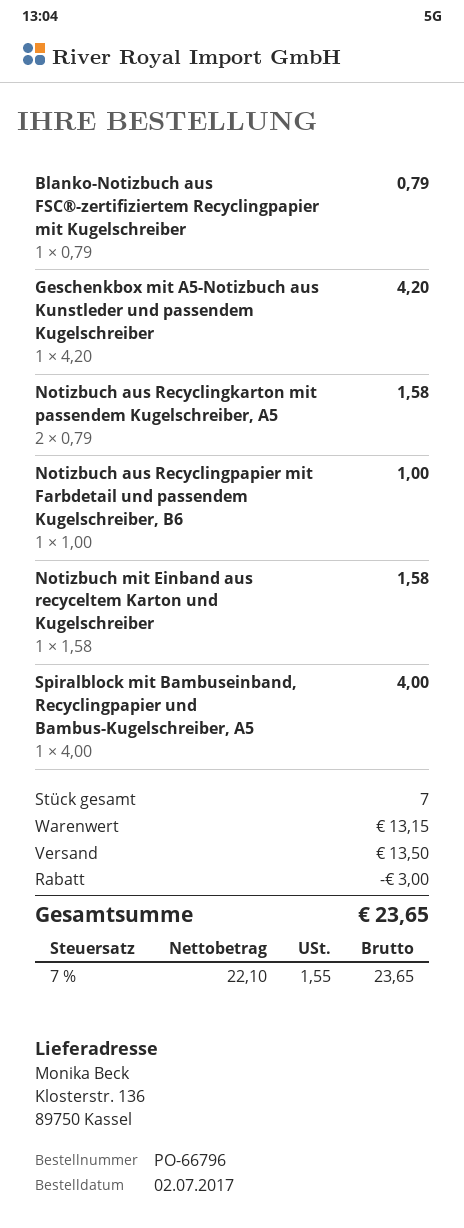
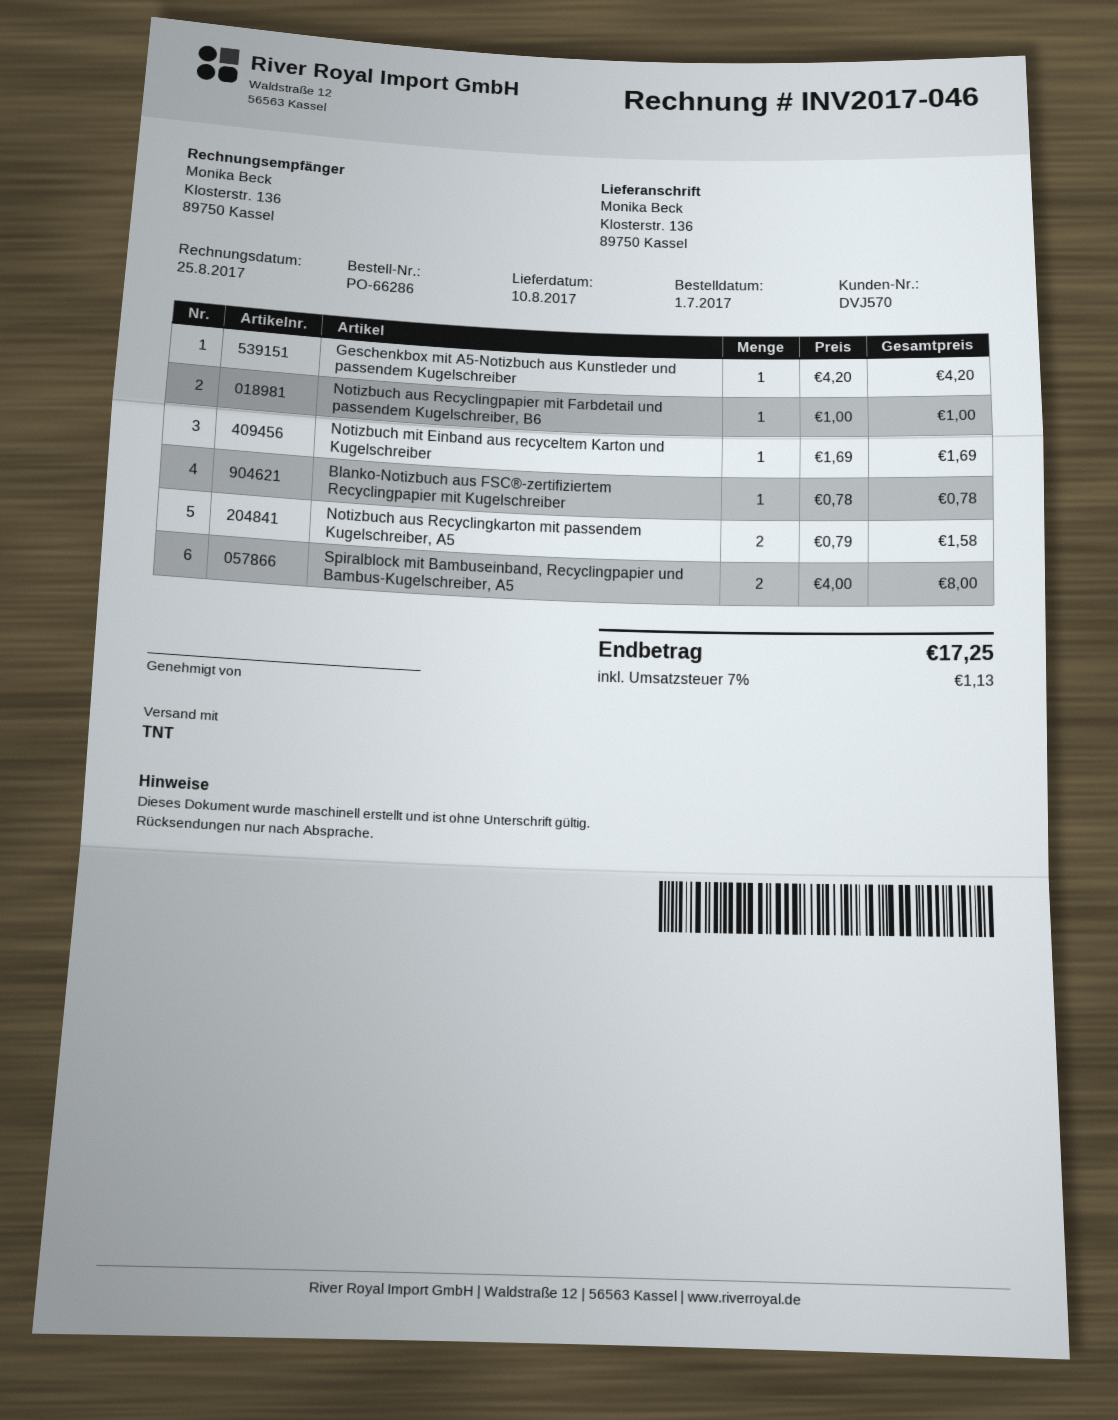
order number: PO-66796 -> PO-66286
order date: 2017-07-02 -> 2017-07-01
Blanko-Notizbuch aus FSC®-zertifiziertem Recyclingpapier mit Kugelschreiber: 1 x 0.79 = 0.79 -> 1 x 0.78 = 0.78
Notizbuch mit Einband aus recyceltem Karton und Kugelschreiber: 1 x 1.58 = 1.58 -> 1 x 1.69 = 1.69
Spiralblock mit Bambuseinband, Recyclingpapier und Bambus-Kugelschreiber, A5: 1 x 4.00 = 4.00 -> 2 x 4.00 = 8.00
discount: 3.00 -> none
shipping: 13.50 -> none
tax: 7% = 1.55 -> 7% = 1.13
total: 23.65 -> 17.25

